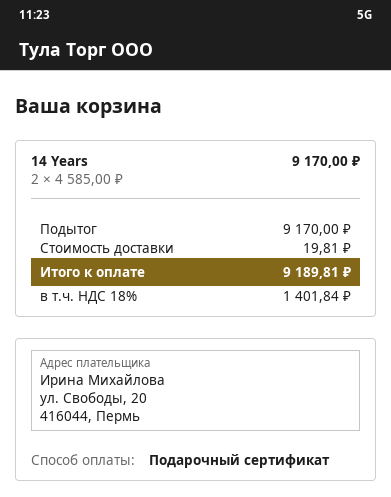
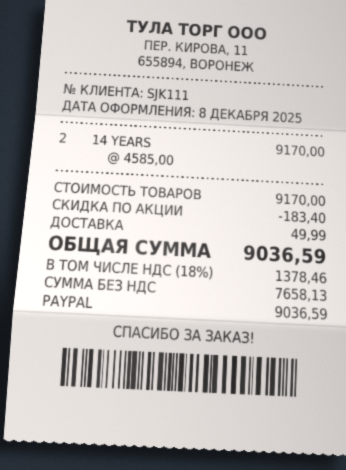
payment method: gift card -> PayPal
discount: none -> 183.40
shipping: 19.81 -> 49.99
tax: 18% = 1401.84 -> 18% = 1378.46
total: 9189.81 -> 9036.59

